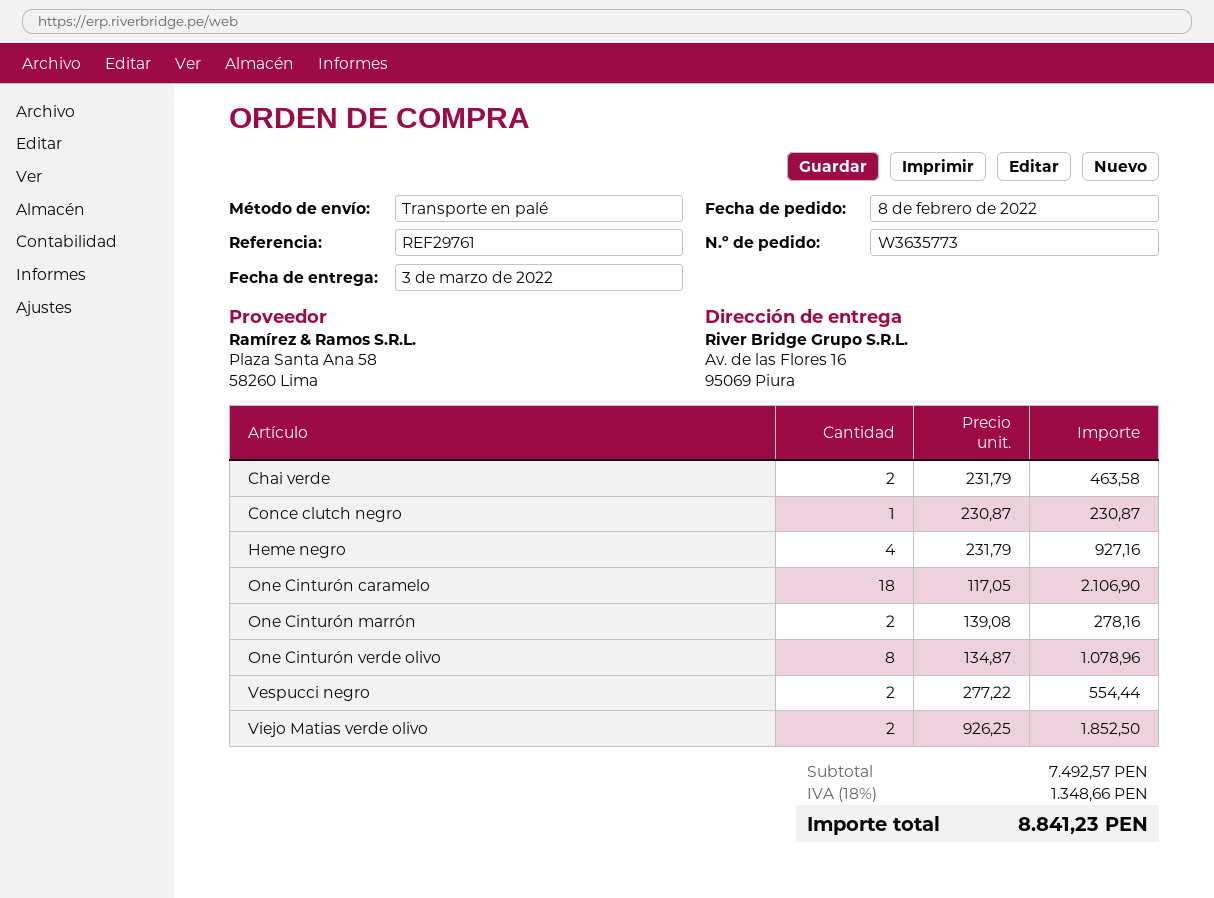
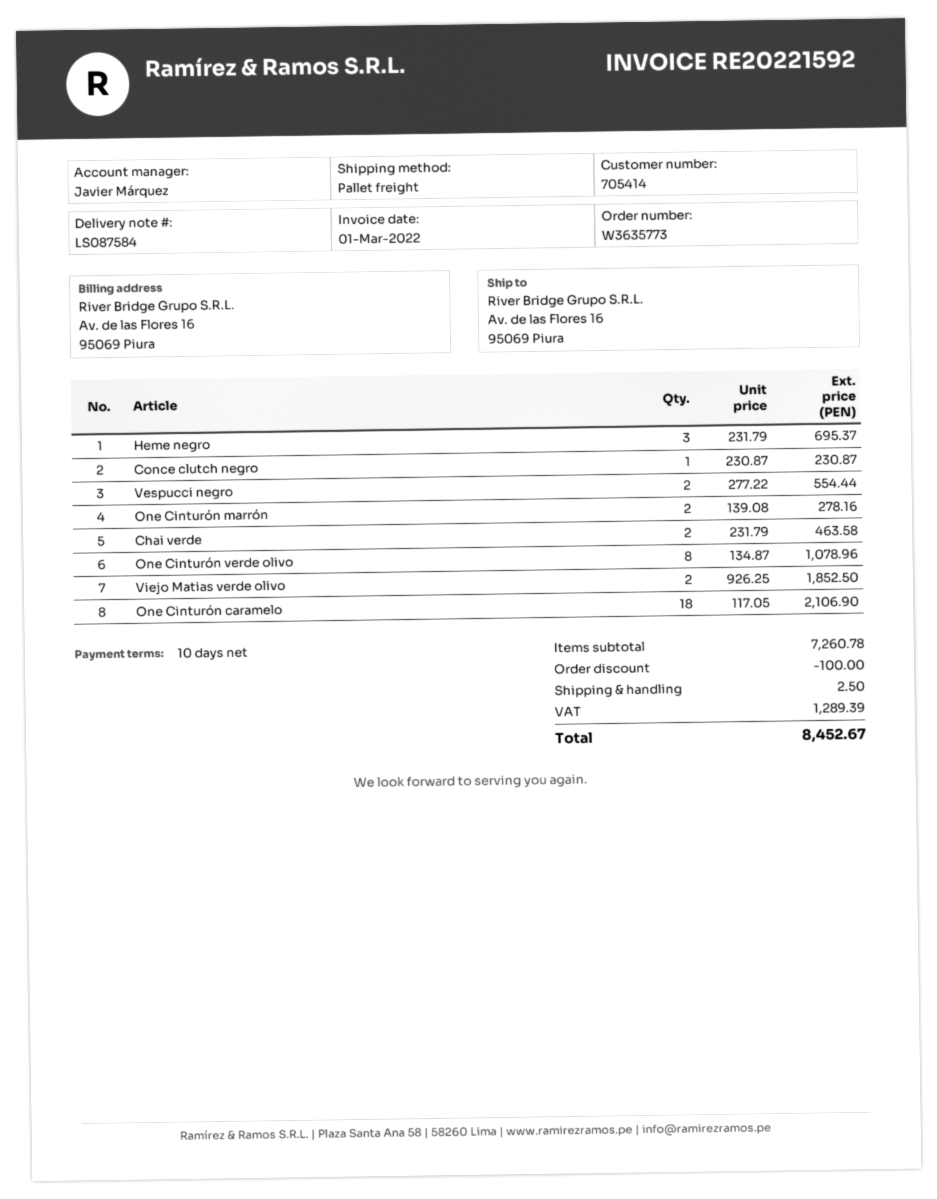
Heme negro: 4 x 231.79 = 927.16 -> 3 x 231.79 = 695.37
subtotal: 7492.57 -> 7260.78
discount: none -> 100.00
shipping: none -> 2.50
tax: 1348.66 -> 1289.39
total: 8841.23 -> 8452.67

